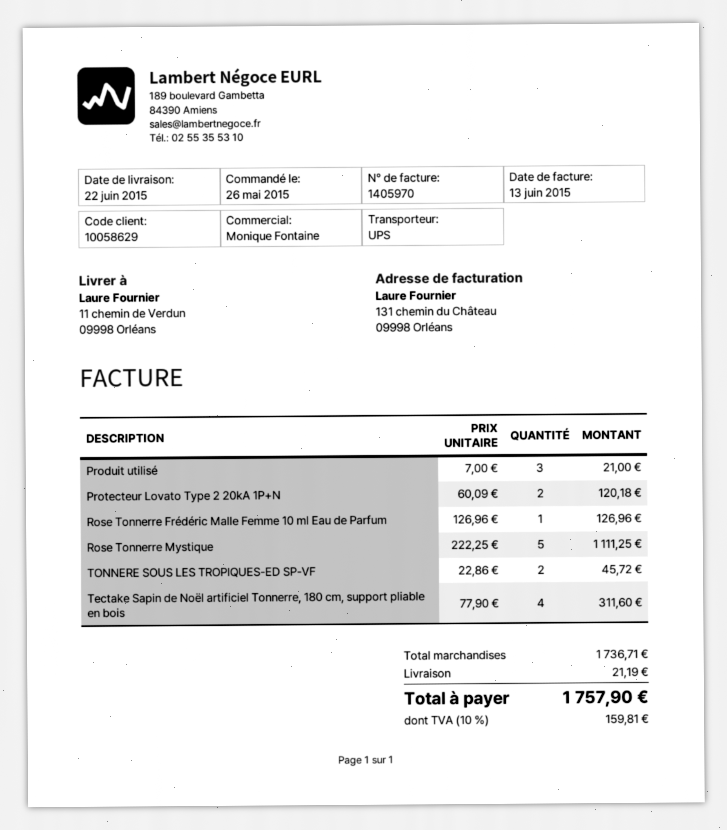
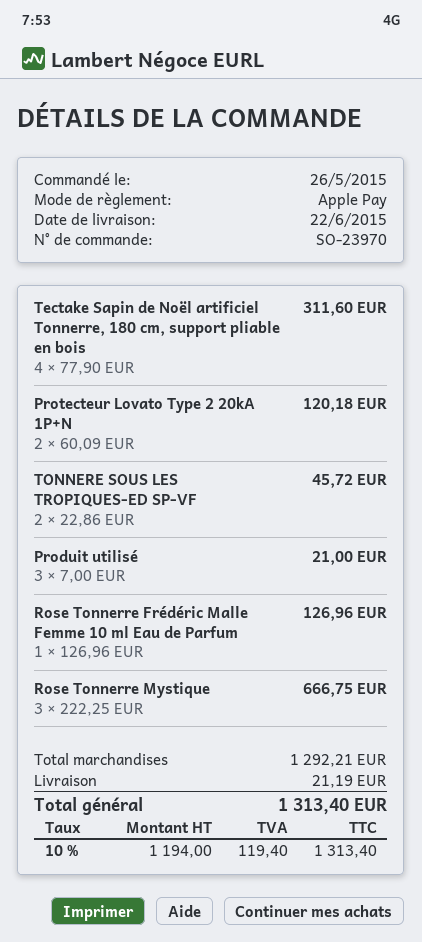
Rose Tonnerre Mystique: 5 x 222.25 = 1111.25 -> 3 x 222.25 = 666.75
subtotal: 1736.71 -> 1292.21
tax: 10% = 159.81 -> 10% = 119.40
total: 1757.90 -> 1313.40

